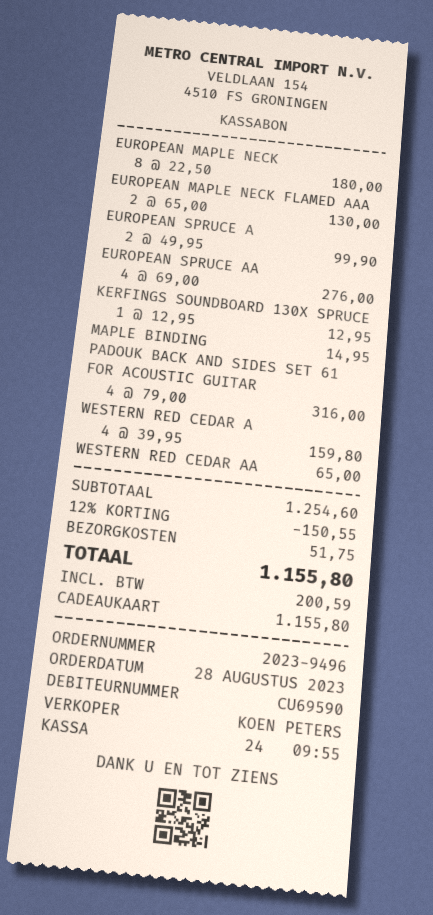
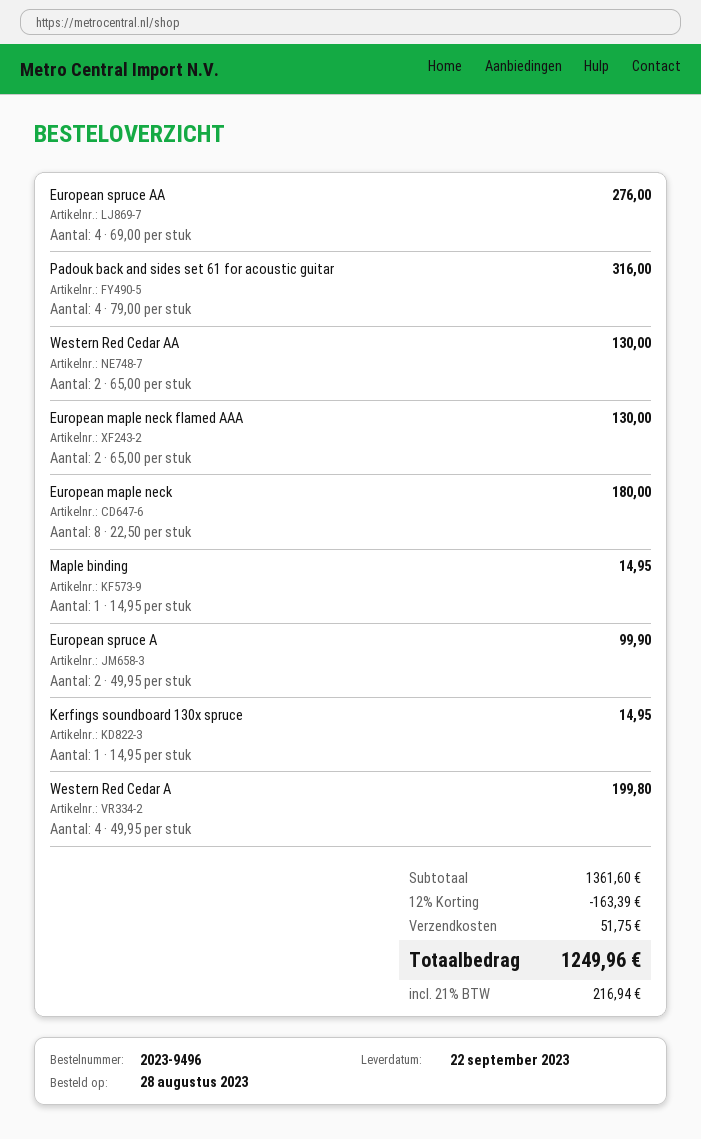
KERFINGS SOUNDBOARD 130X SPRUCE: 1 x 12.95 = 12.95 -> 1 x 14.95 = 14.95
WESTERN RED CEDAR A: 4 x 39.95 = 159.80 -> 4 x 49.95 = 199.80
WESTERN RED CEDAR AA: 1 x 65.00 = 65.00 -> 2 x 65.00 = 130.00
subtotal: 1254.60 -> 1361.60
discount: 12% = 150.55 -> 12% = 163.39
tax: 200.59 -> 216.94
total: 1155.80 -> 1249.96

